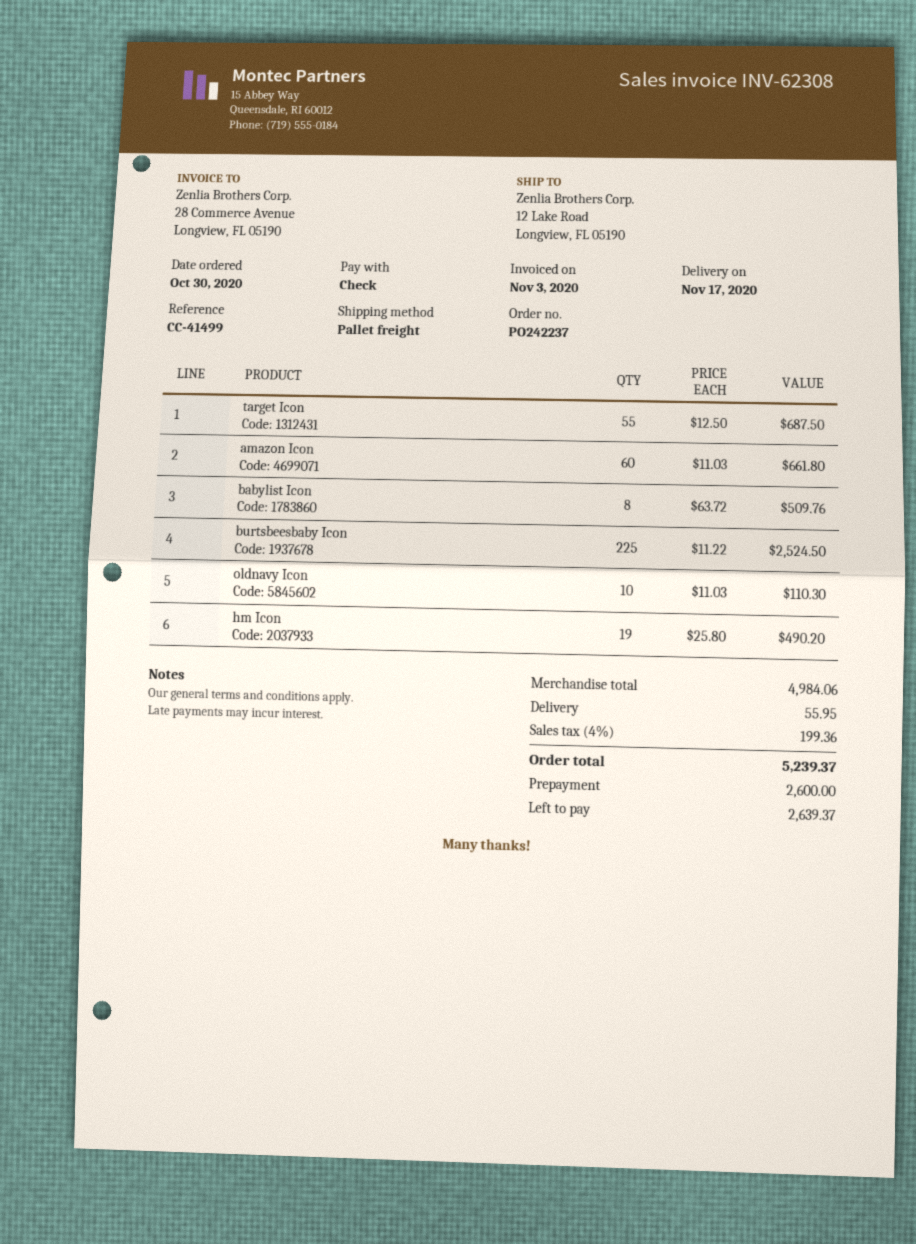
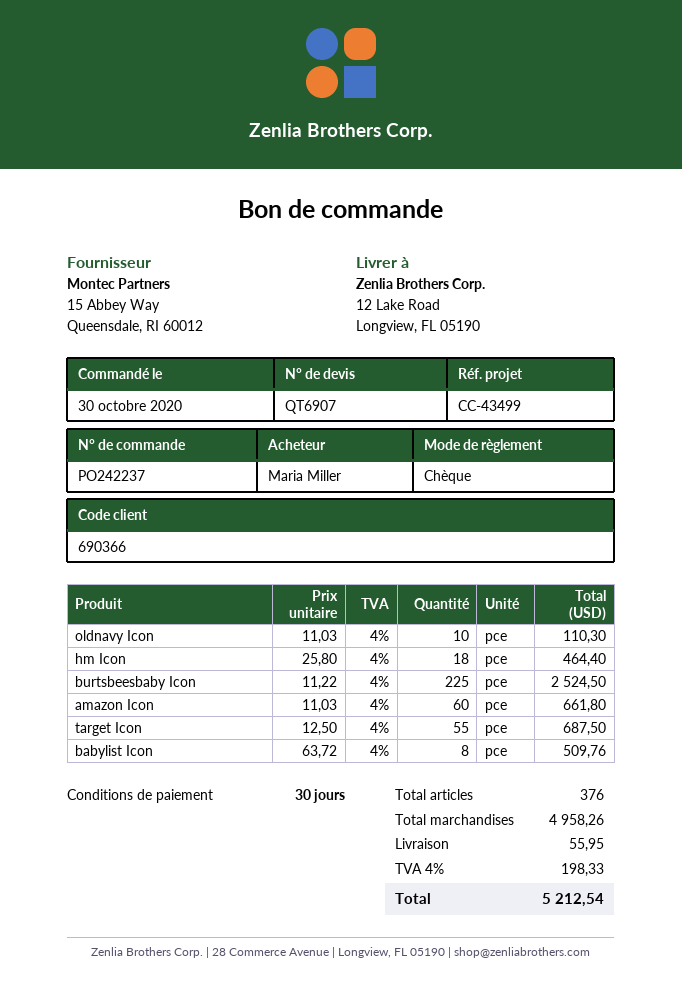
reference: CC-41499 -> CC-43499
hm Icon: 19 x 25.80 = 490.20 -> 18 x 25.80 = 464.40
subtotal: 4984.06 -> 4958.26
tax: 4% = 199.36 -> 4% = 198.33
total: 5239.37 -> 5212.54

